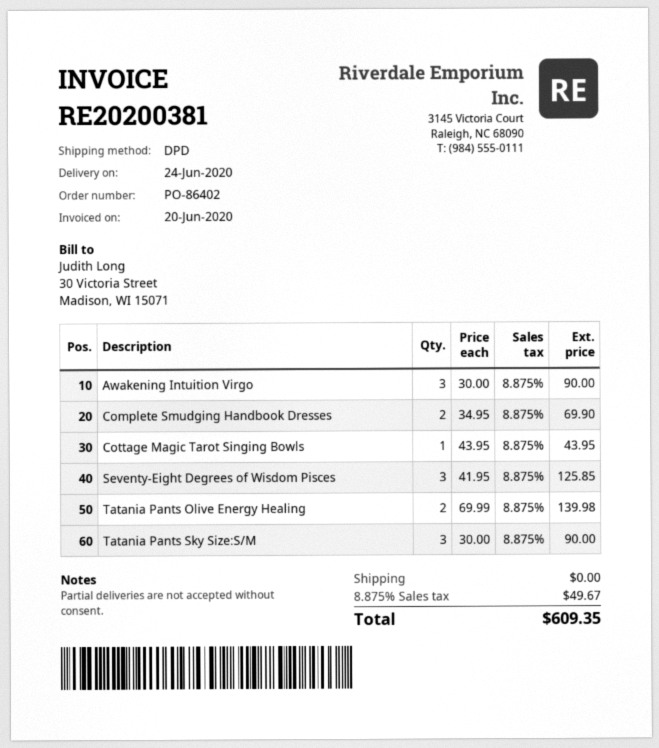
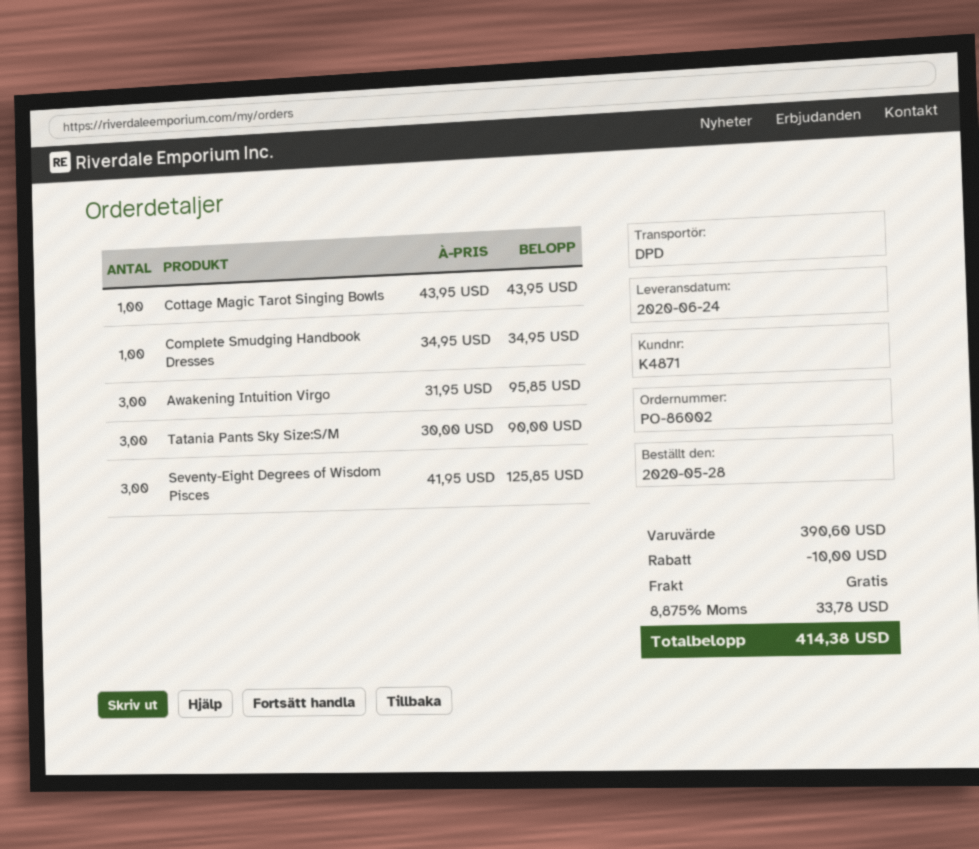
order number: PO-86402 -> PO-86002
Awakening Intuition Virgo: 3 x 30.00 = 90.00 -> 3 x 31.95 = 95.85
Complete Smudging Handbook Dresses: 2 x 34.95 = 69.90 -> 1 x 34.95 = 34.95
Tatania Pants Olive Energy Healing: 2 x 69.99 = 139.98 -> none
discount: none -> 10.00
tax: 8.875% = 49.67 -> 8.875% = 33.78
total: 609.35 -> 414.38

